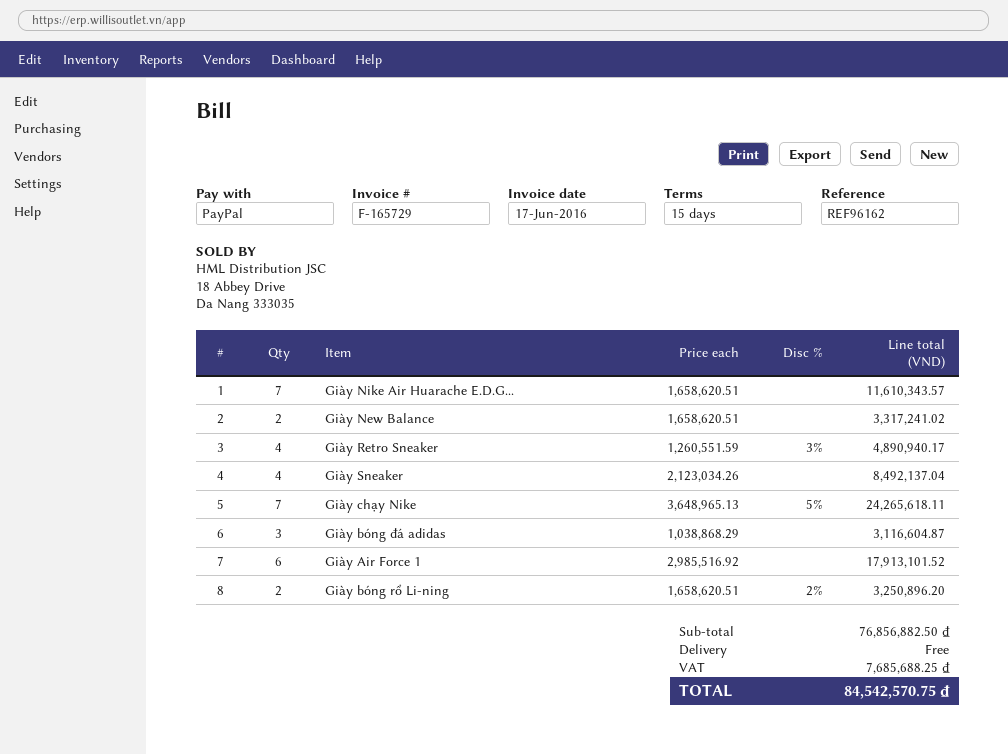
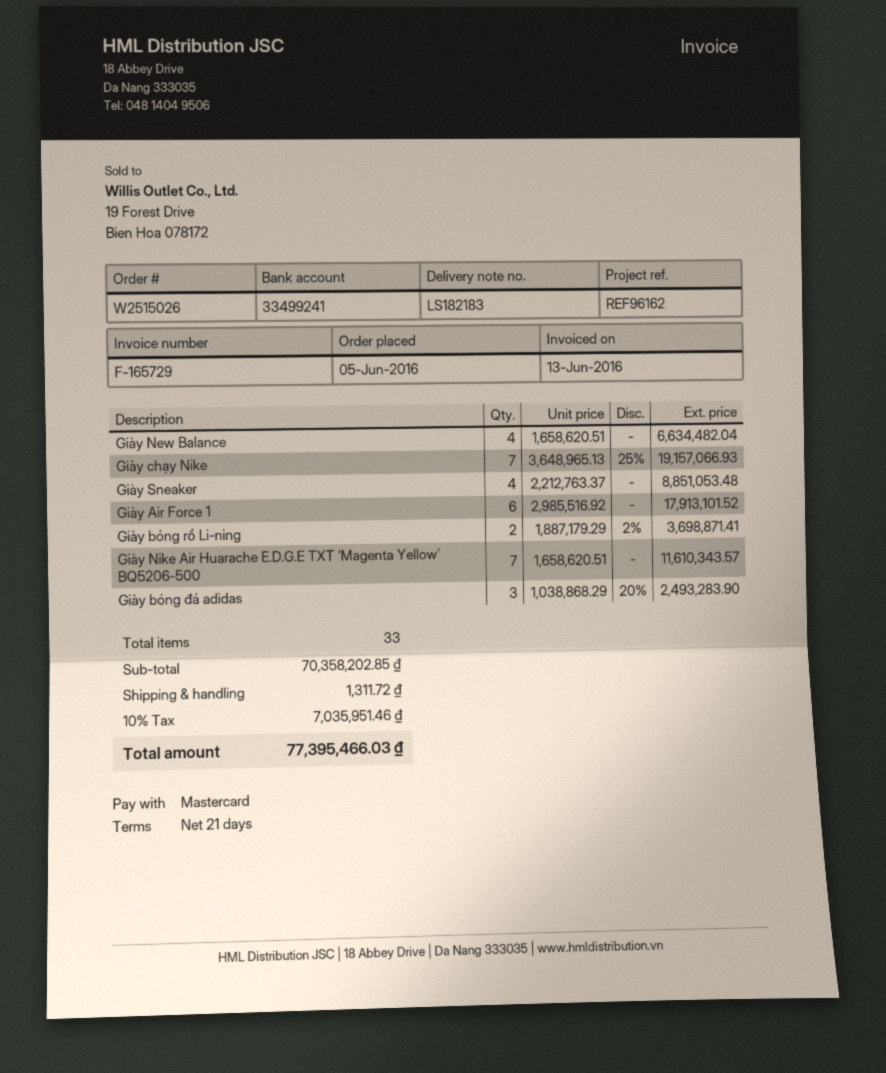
invoice date: 2016-06-17 -> 2016-06-13
payment terms: 15 days -> 21 days
payment method: PayPal -> Mastercard
Giày New Balance: 2 x 1658620.51 = 3317241.02 -> 4 x 1658620.51 = 6634482.04
Giày Retro Sneaker: 4 x 1260551.59 - 3% = 4890940.17 -> none
Giày Sneaker: 4 x 2123034.26 = 8492137.04 -> 4 x 2212763.37 = 8851053.48
Giày chạy Nike: 7 x 3648965.13 - 5% = 24265618.11 -> 7 x 3648965.13 - 25% = 19157066.93
Giày bóng đá adidas: 3 x 1038868.29 = 3116604.87 -> 3 x 1038868.29 - 20% = 2493283.90
Giày bóng rổ Li-ning: 2 x 1658620.51 - 2% = 3250896.20 -> 2 x 1887179.29 - 2% = 3698871.41
subtotal: 76856882.50 -> 70358202.85
shipping: 0.00 -> 1311.72
tax: 7685688.25 -> 7035951.46
total: 84542570.75 -> 77395466.03

